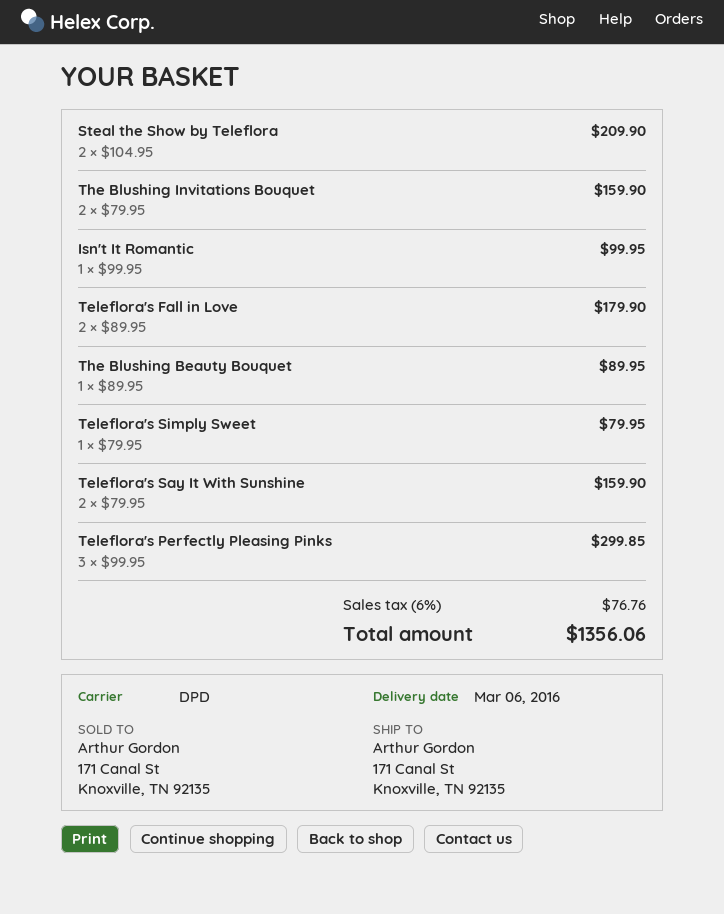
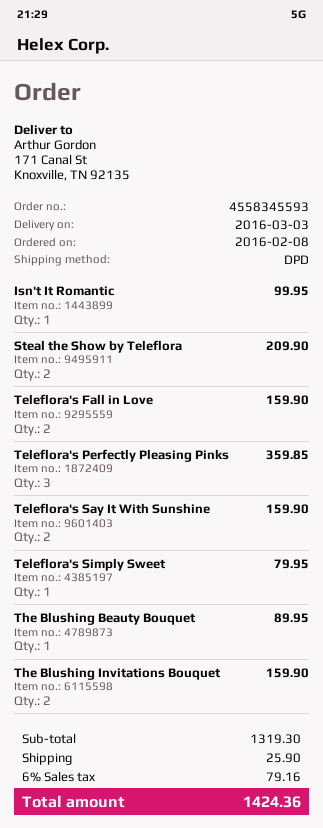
delivery date: 2016-03-06 -> 2016-03-03
Teleflora's Fall in Love: 2 for 179.90 -> 2 for 159.90
Teleflora's Perfectly Pleasing Pinks: 3 for 299.85 -> 3 for 359.85
shipping: none -> 25.90
tax: 6% = 76.76 -> 6% = 79.16
total: 1356.06 -> 1424.36

